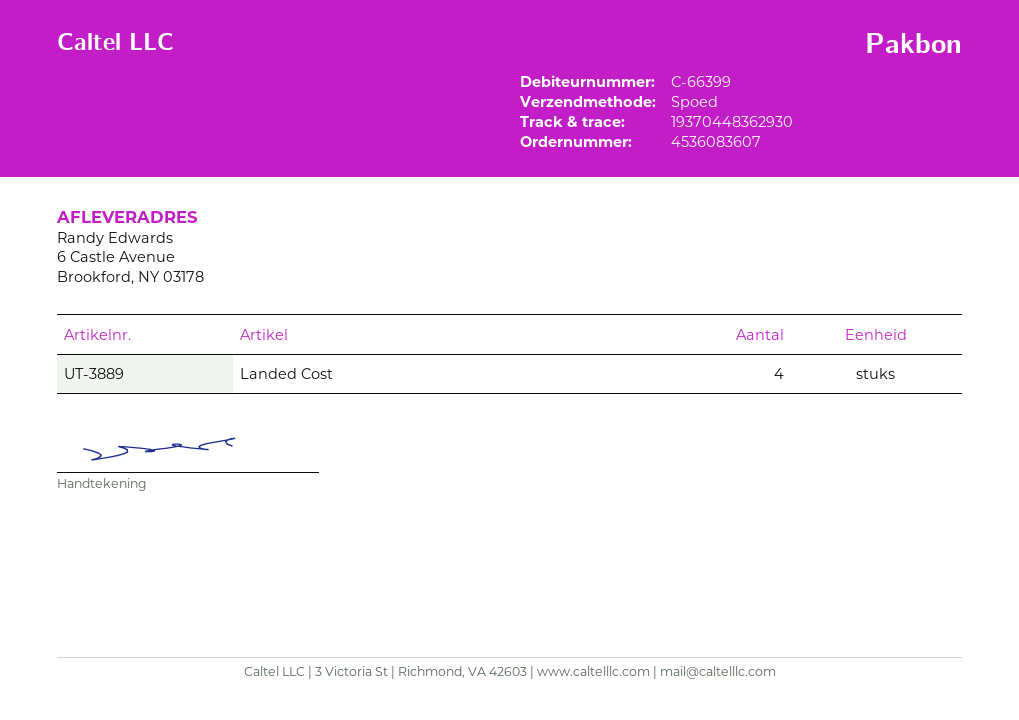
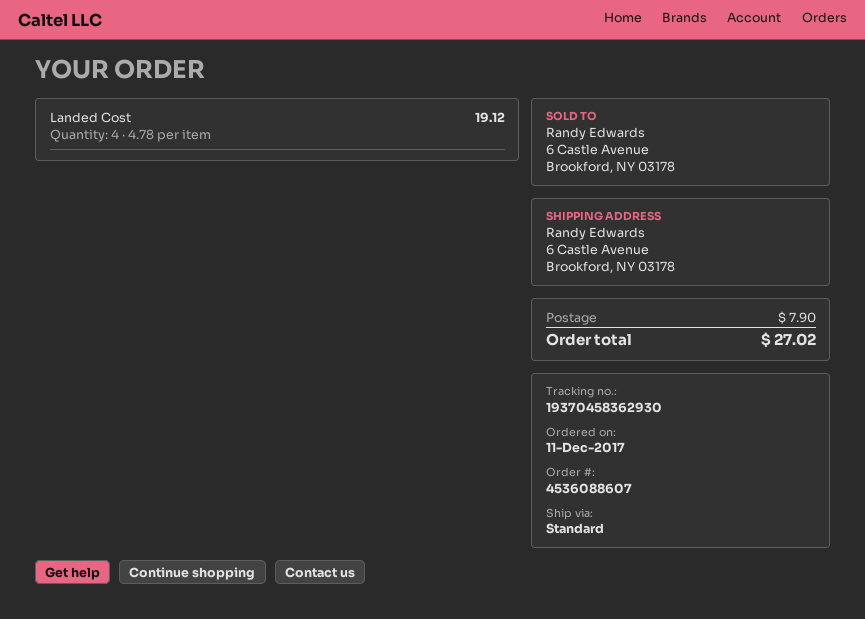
order number: 4536083607 -> 4536088607
shipping method: express -> standard
tracking number: 19370448362930 -> 19370458362930

